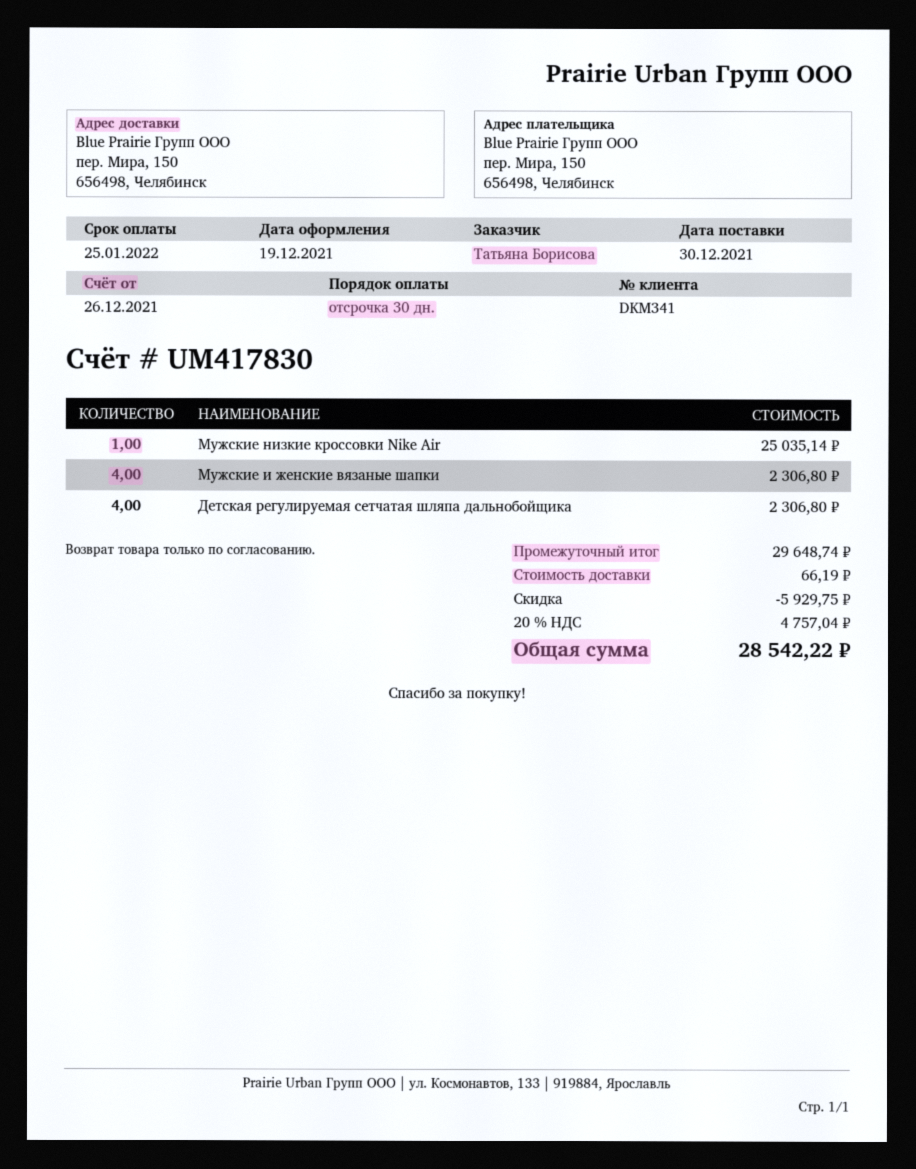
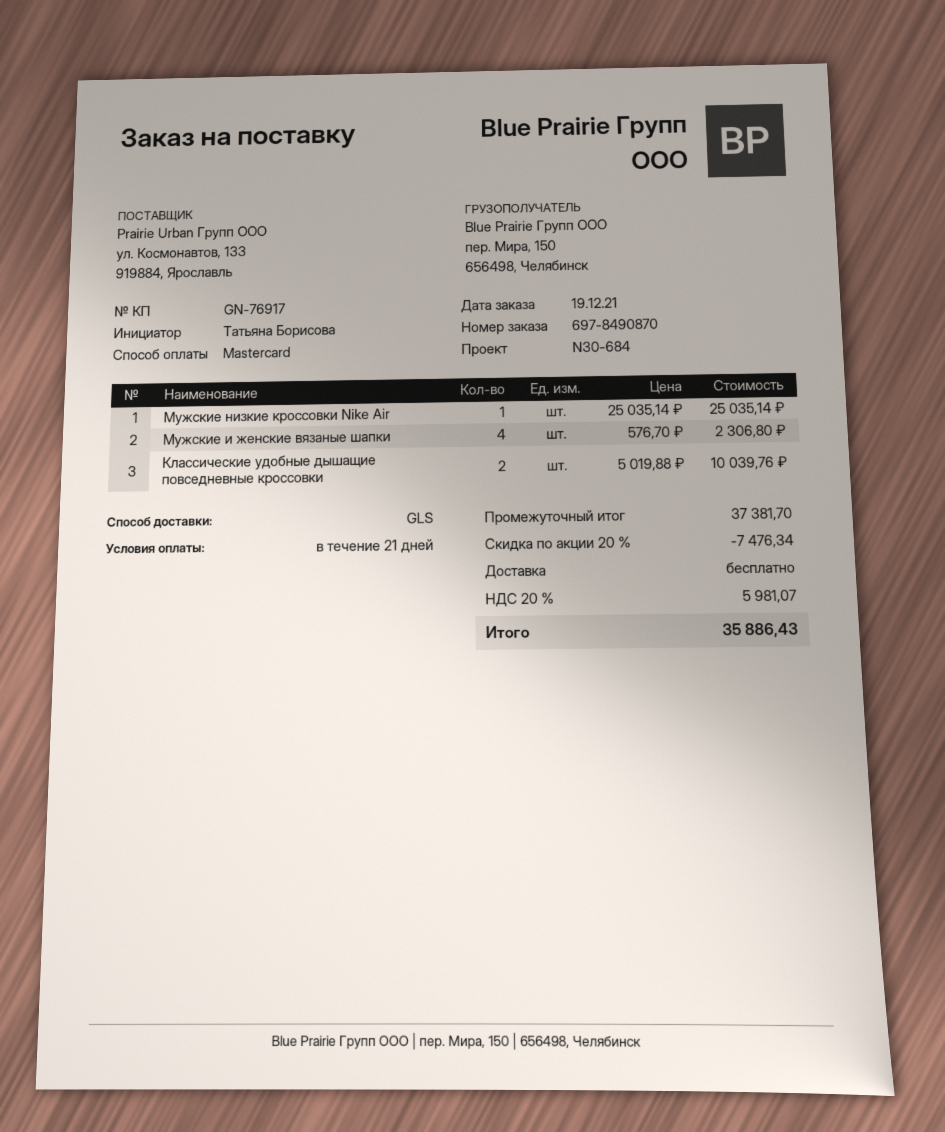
payment terms: 30 days -> 21 days
Детская регулируемая сетчатая шляпа дальнобойщика: 4 for 2306.80 -> none
Классические удобные дышащие повседневные кроссовки: none -> 2 for 10039.76
subtotal: 29648.74 -> 37381.70
discount: 5929.75 -> 7476.34
shipping: 66.19 -> 0.00
tax: 20% = 4757.04 -> 20% = 5981.07
total: 28542.22 -> 35886.43

